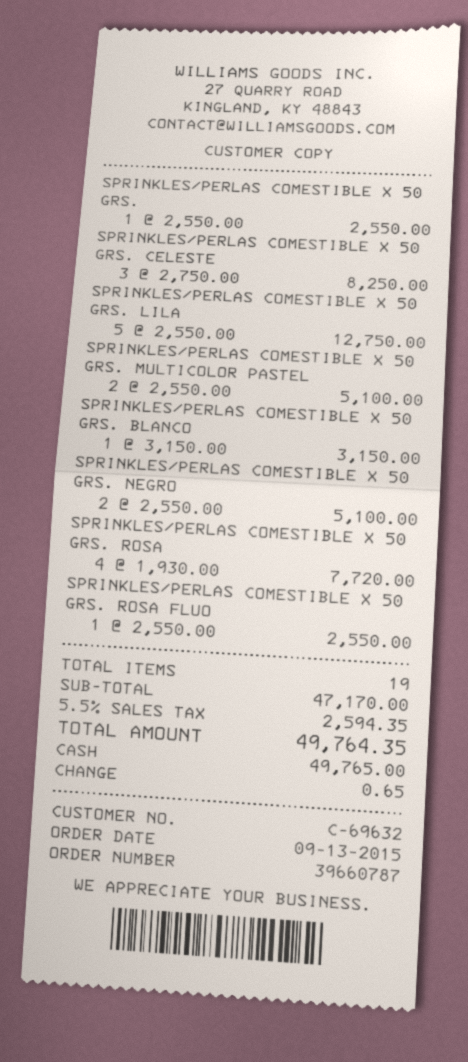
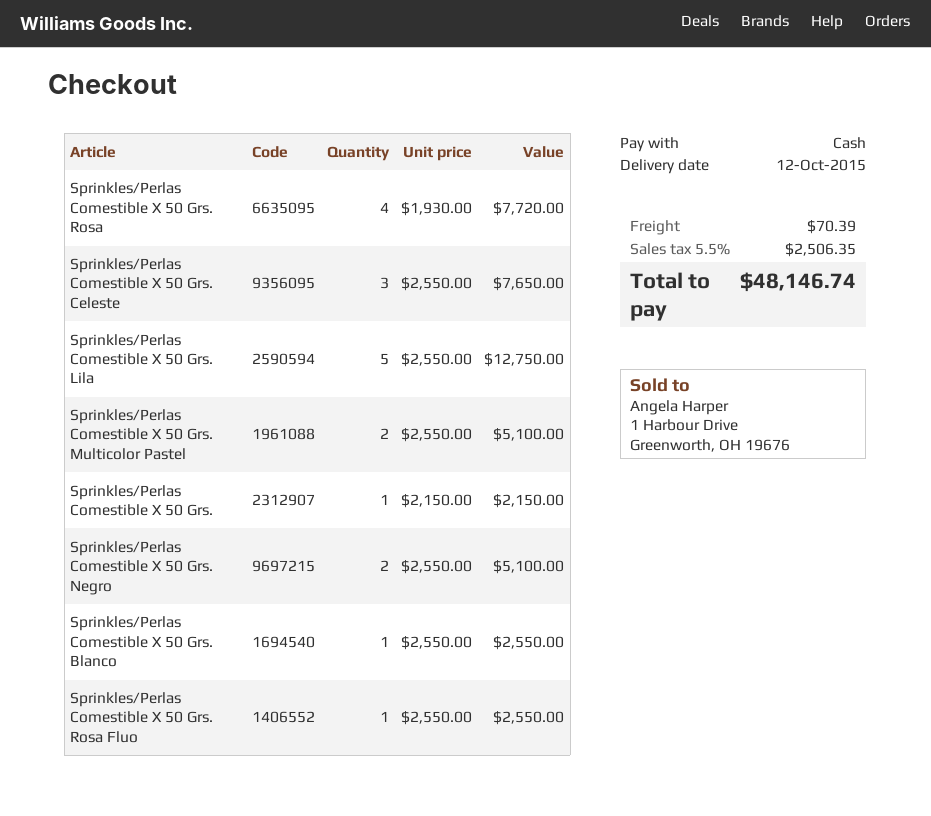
SPRINKLES/PERLAS COMESTIBLE X 50 GRS.: 1 x 2550.00 = 2550.00 -> 1 x 2150.00 = 2150.00
SPRINKLES/PERLAS COMESTIBLE X 50 GRS. CELESTE: 3 x 2750.00 = 8250.00 -> 3 x 2550.00 = 7650.00
SPRINKLES/PERLAS COMESTIBLE X 50 GRS. BLANCO: 1 x 3150.00 = 3150.00 -> 1 x 2550.00 = 2550.00
shipping: none -> 70.39
tax: 5.5% = 2594.35 -> 5.5% = 2506.35
total: 49764.35 -> 48146.74

